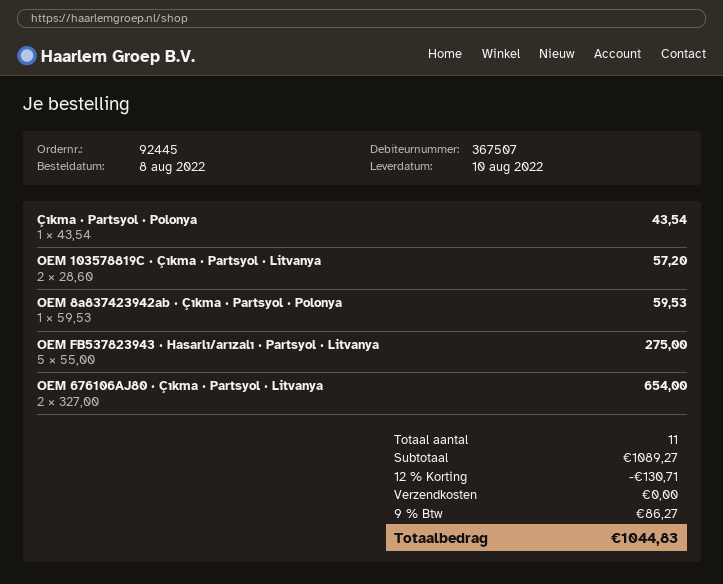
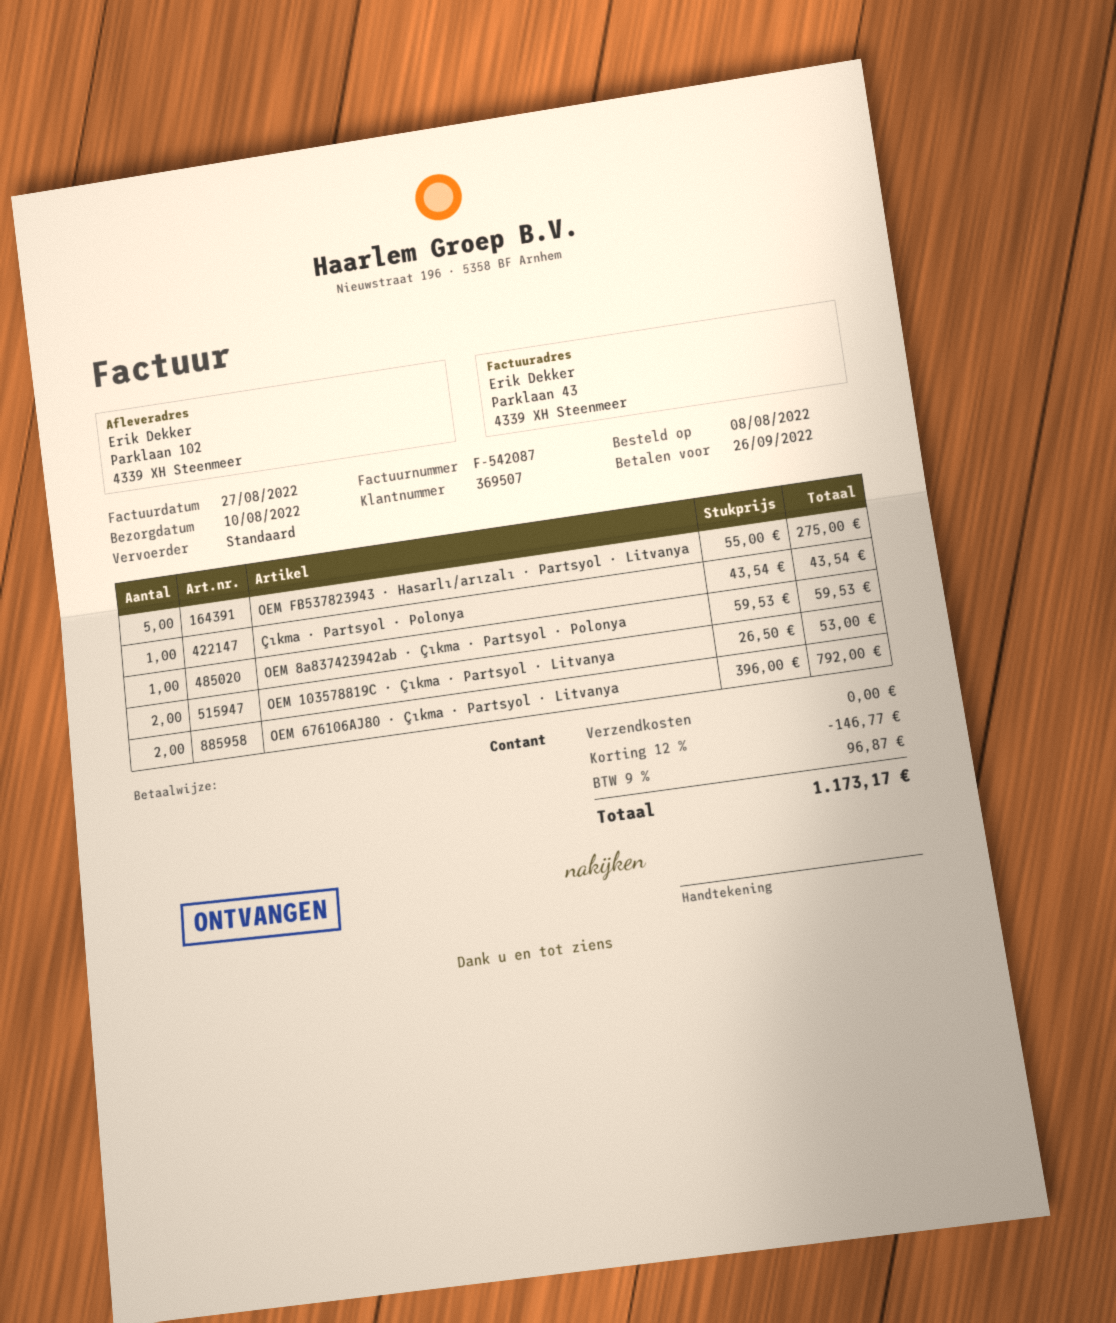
customer number: 367507 -> 369507
OEM 103578819C · Çıkma · Partsyol · Litvanya: 2 x 28.60 = 57.20 -> 2 x 26.50 = 53.00
OEM 676106AJ80 · Çıkma · Partsyol · Litvanya: 2 x 327.00 = 654.00 -> 2 x 396.00 = 792.00
discount: 12% = 130.71 -> 12% = 146.77
tax: 9% = 86.27 -> 9% = 96.87
total: 1044.83 -> 1173.17

